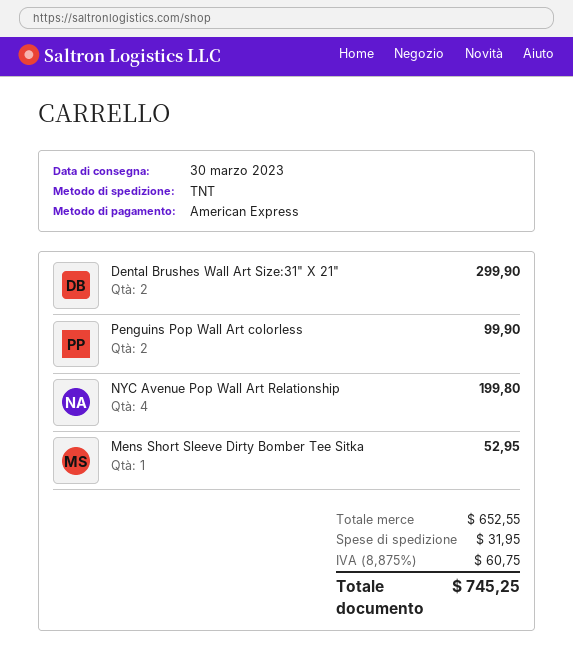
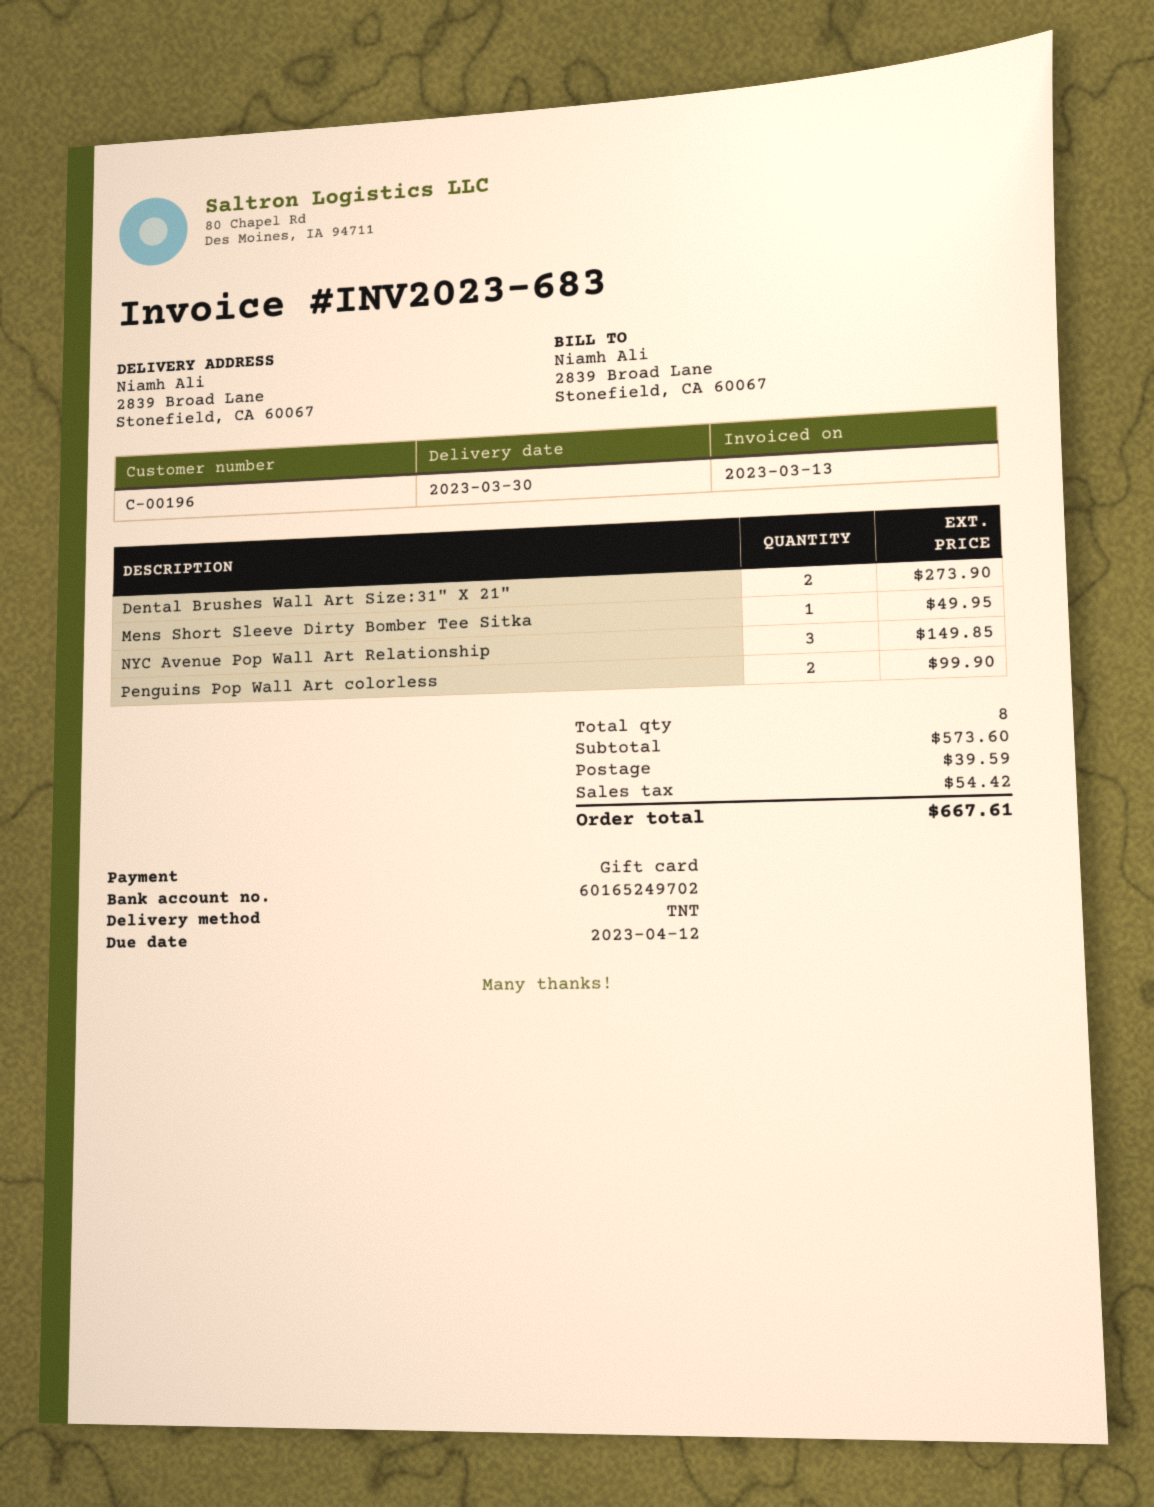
payment method: American Express -> gift card
Dental Brushes Wall Art Size:31" X 21": 2 for 299.90 -> 2 for 273.90
NYC Avenue Pop Wall Art Relationship: 4 for 199.80 -> 3 for 149.85
Mens Short Sleeve Dirty Bomber Tee Sitka: 1 for 52.95 -> 1 for 49.95
subtotal: 652.55 -> 573.60
shipping: 31.95 -> 39.59
tax: 60.75 -> 54.42
total: 745.25 -> 667.61

